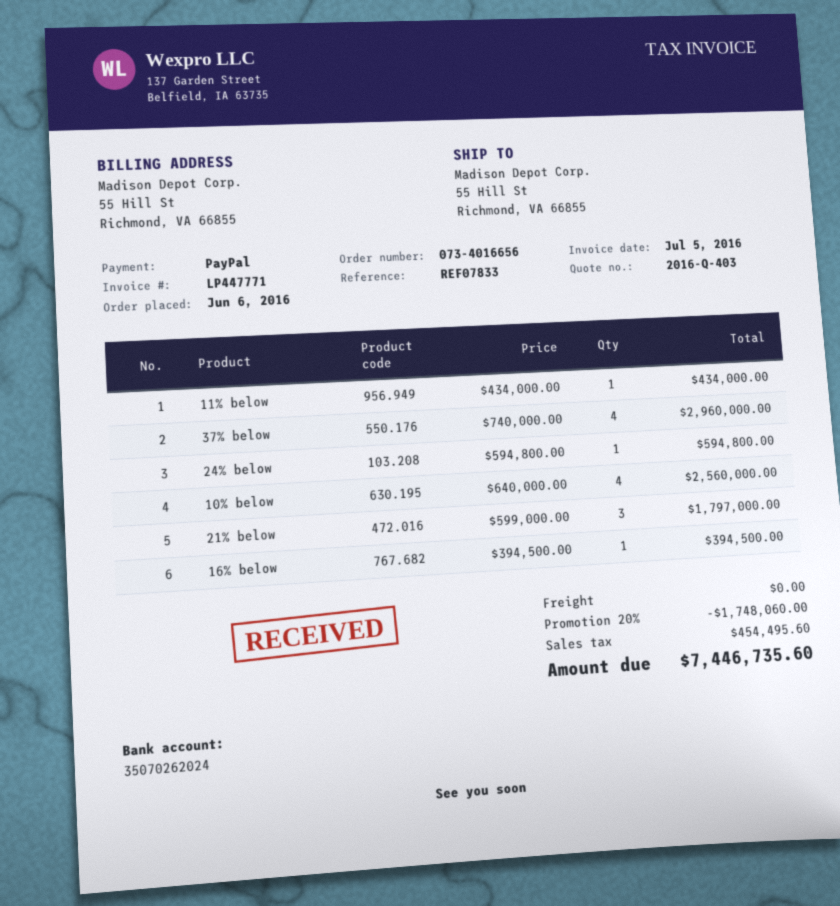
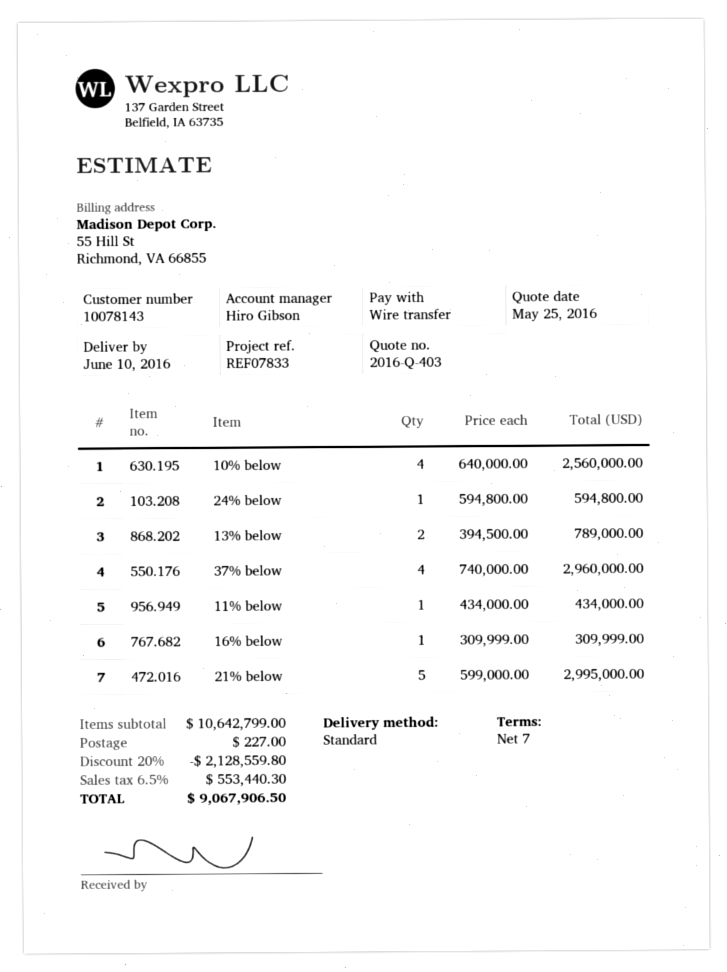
payment method: PayPal -> bank transfer
21% below: 3 x 599000.00 = 1797000.00 -> 5 x 599000.00 = 2995000.00
16% below: 1 x 394500.00 = 394500.00 -> 1 x 309999.00 = 309999.00
13% below: none -> 2 x 394500.00 = 789000.00
discount: 20% = 1748060.00 -> 20% = 2128559.80
shipping: 0.00 -> 227.00
tax: 454495.60 -> 553440.30
total: 7446735.60 -> 9067906.50

